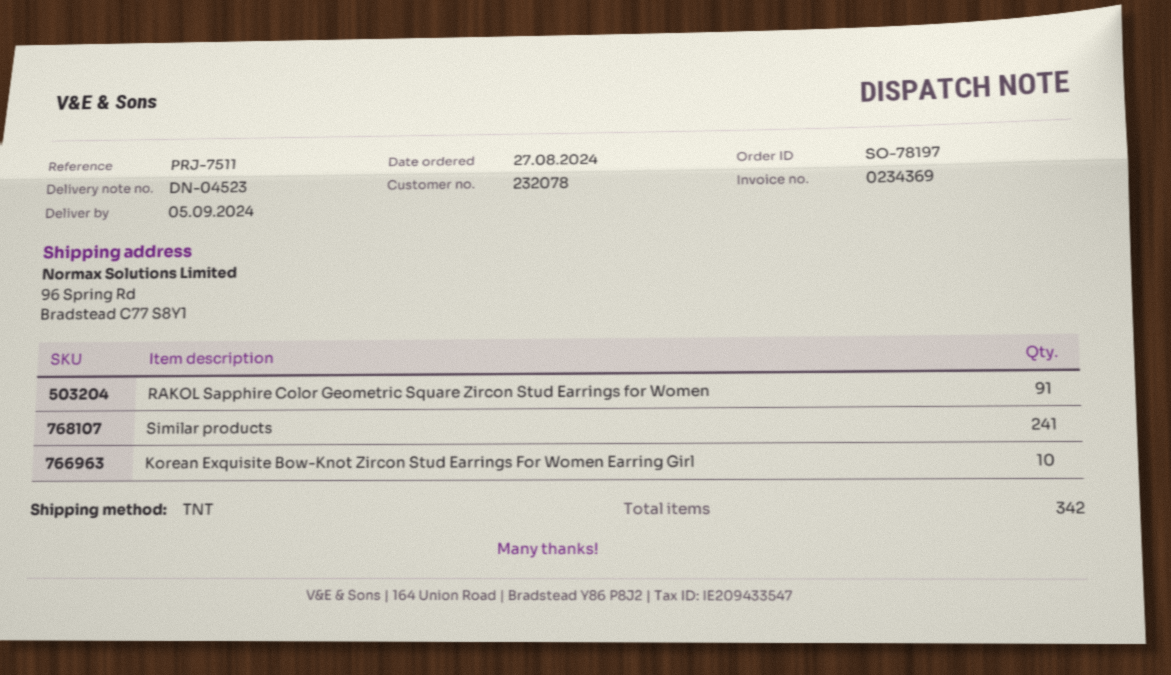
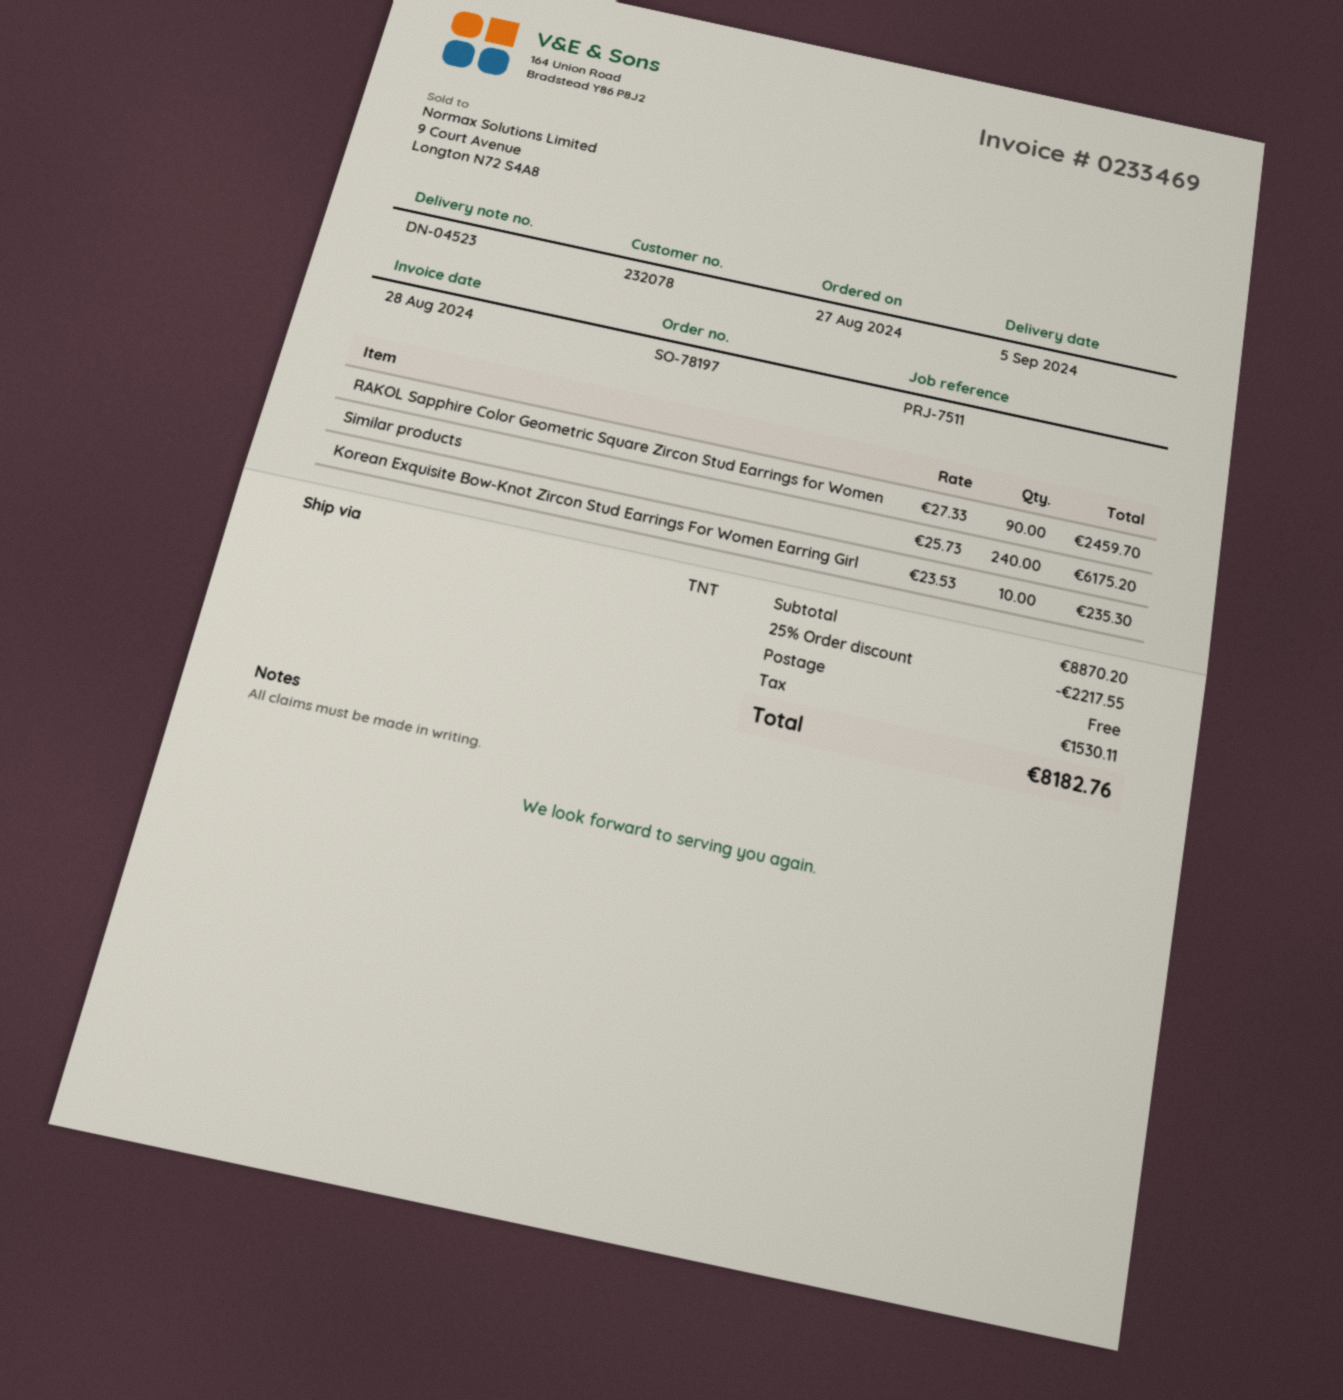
invoice number: 0234369 -> 0233469
RAKOL Sapphire Color Geometric Square Zircon Stud Earrings for Women: 91 -> 90
Similar products: 241 -> 240

